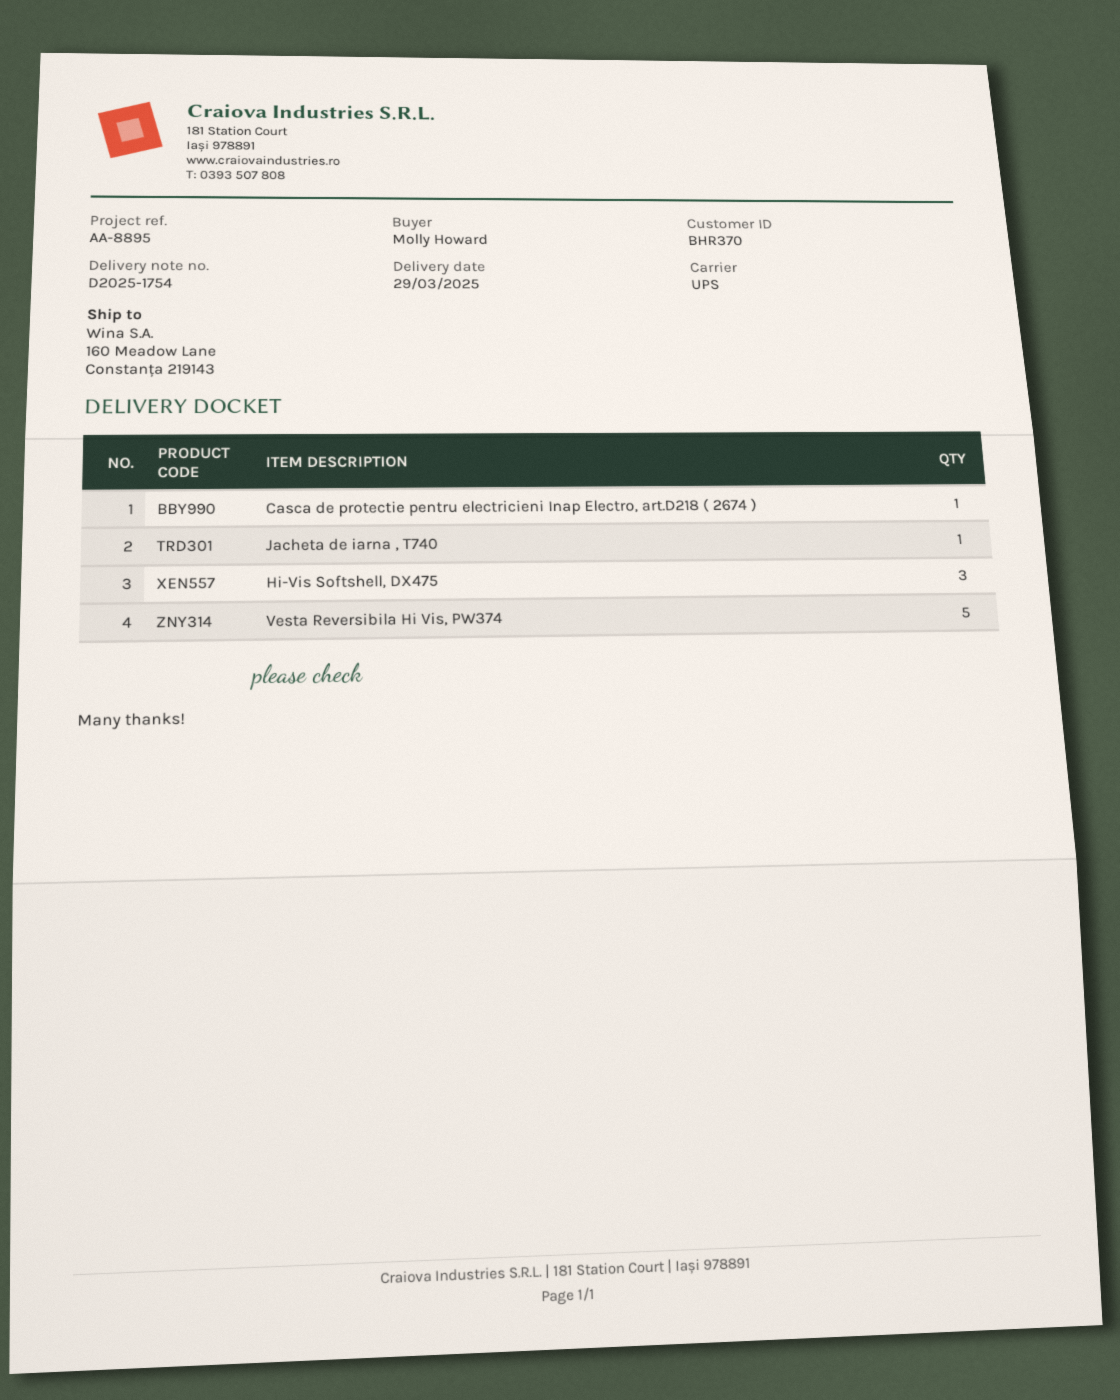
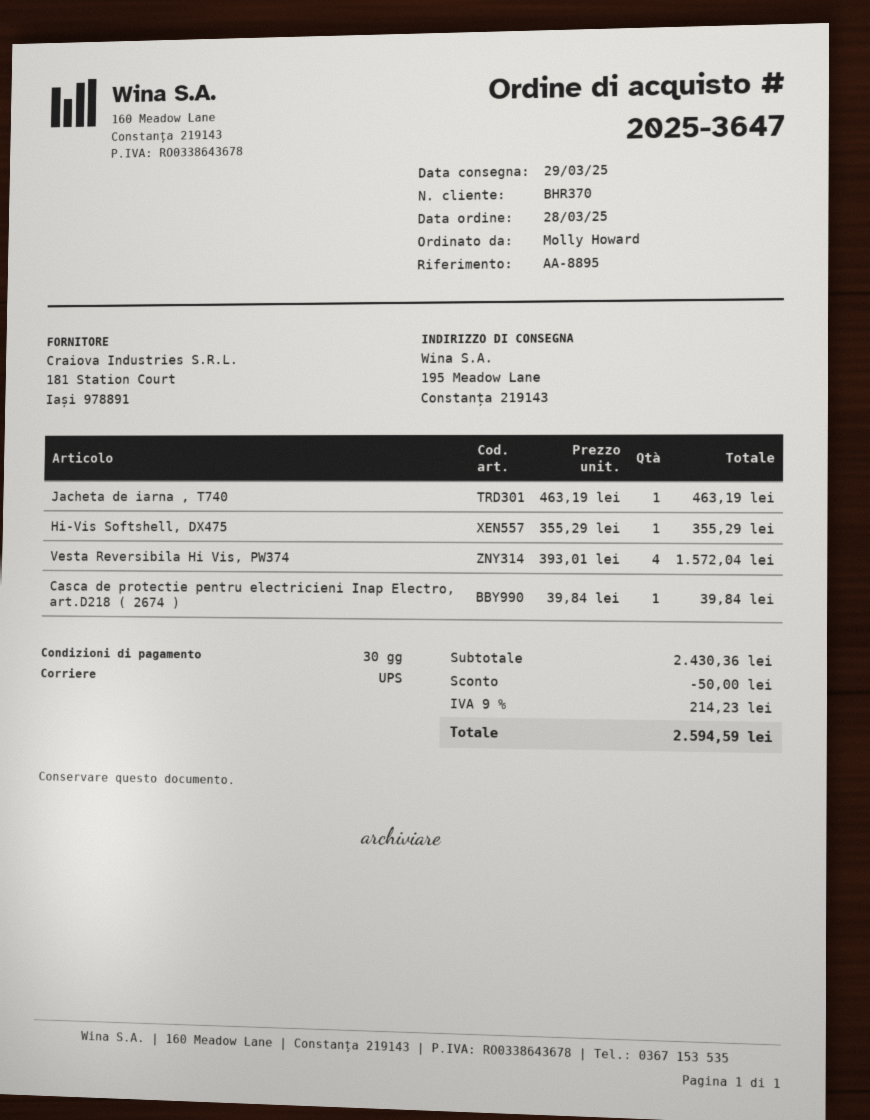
ship to: 160 Meadow Lane, Constanța 219143 -> 195 Meadow Lane, Constanța 219143
Hi-Vis Softshell, DX475: 3 -> 1
Vesta Reversibila Hi Vis, PW374: 5 -> 4

